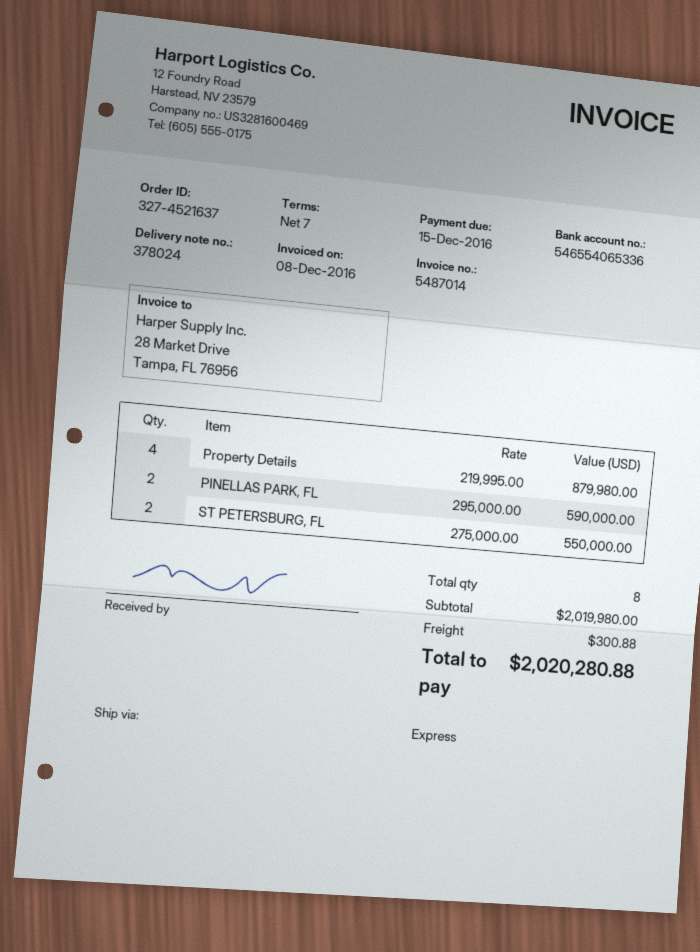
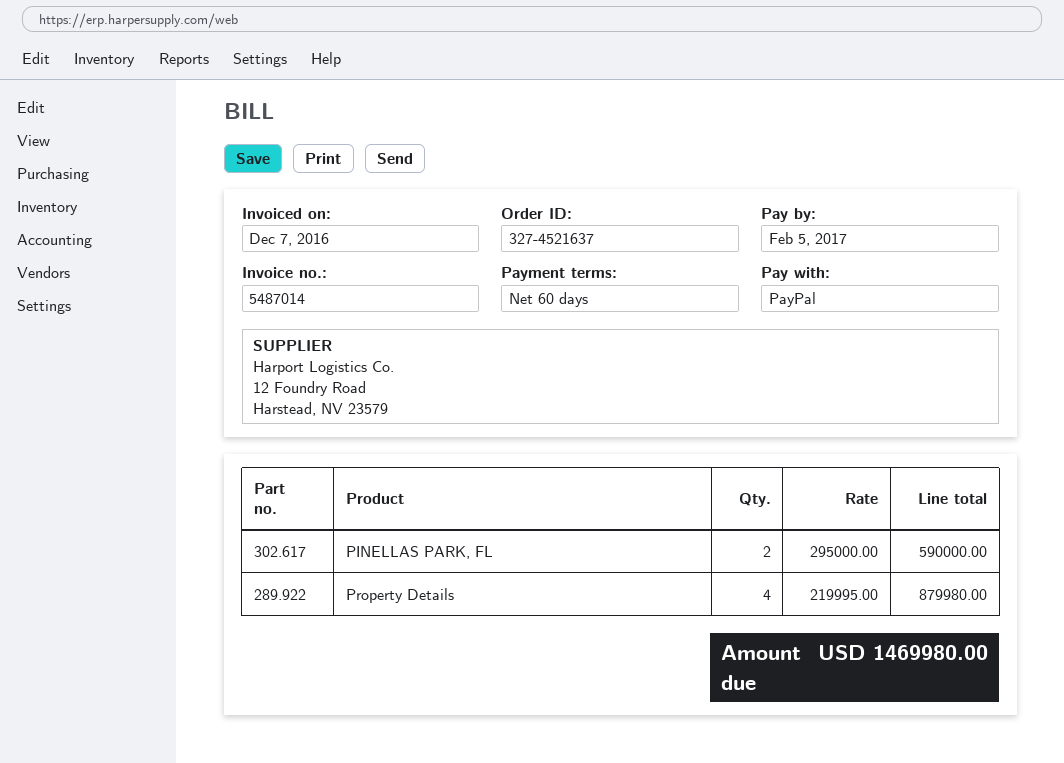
invoice date: 2016-12-08 -> 2016-12-07
payment terms: 7 days -> 60 days
due date: 2016-12-15 -> 2017-02-05
ST PETERSBURG, FL: 2 x 275000.00 = 550000.00 -> none
shipping: 300.88 -> none
total: 2020280.88 -> 1469980.00

